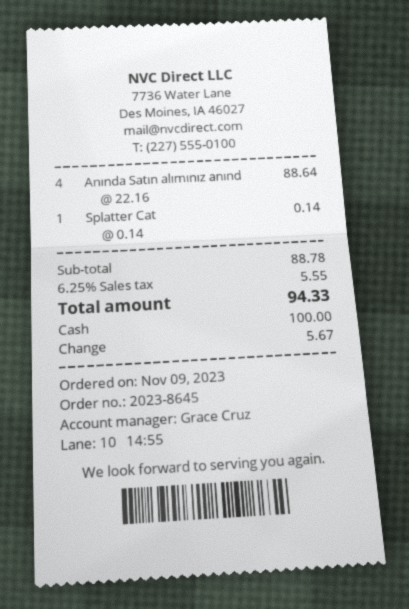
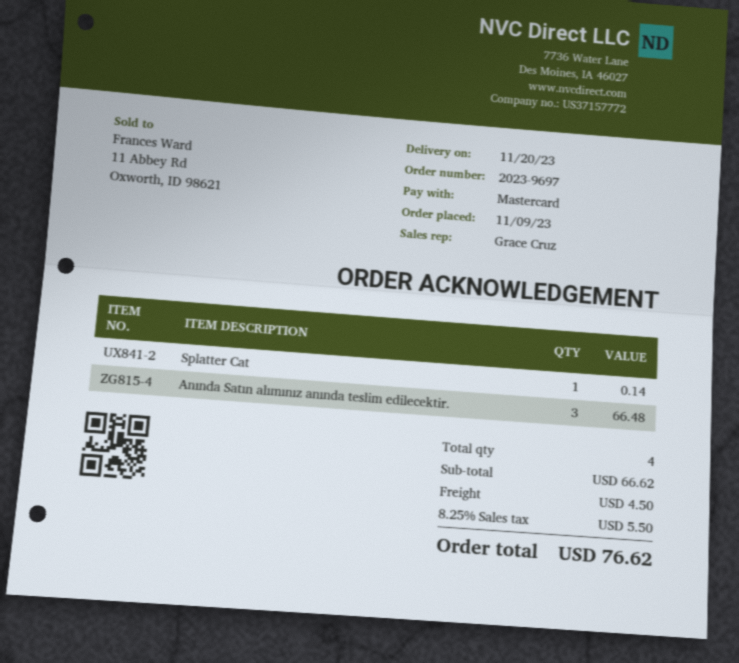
order number: 2023-8645 -> 2023-9697
payment method: cash -> Mastercard
Anında Satın alımınız anınd: 4 for 88.64 -> 3 for 66.48
subtotal: 88.78 -> 66.62
shipping: none -> 4.50
tax: 6.25% = 5.55 -> 8.25% = 5.50
total: 94.33 -> 76.62

